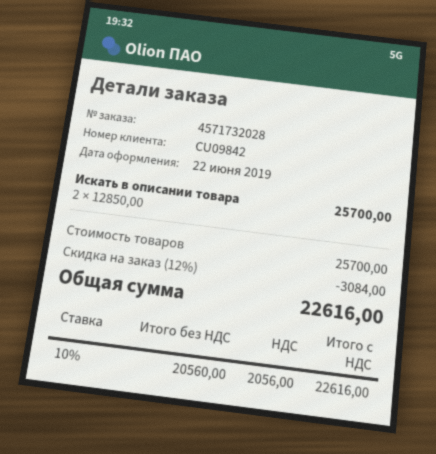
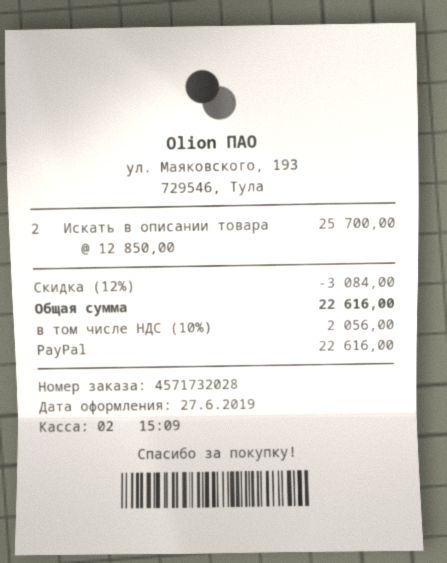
order date: 2019-06-22 -> 2019-06-27

